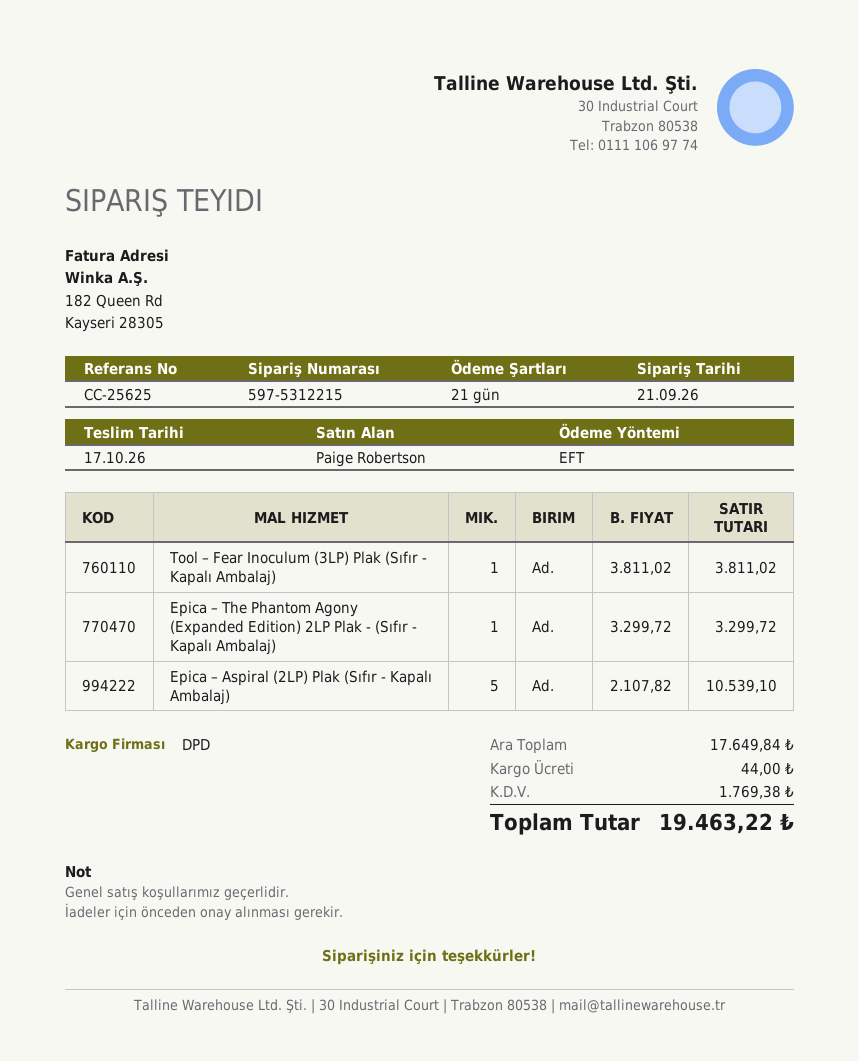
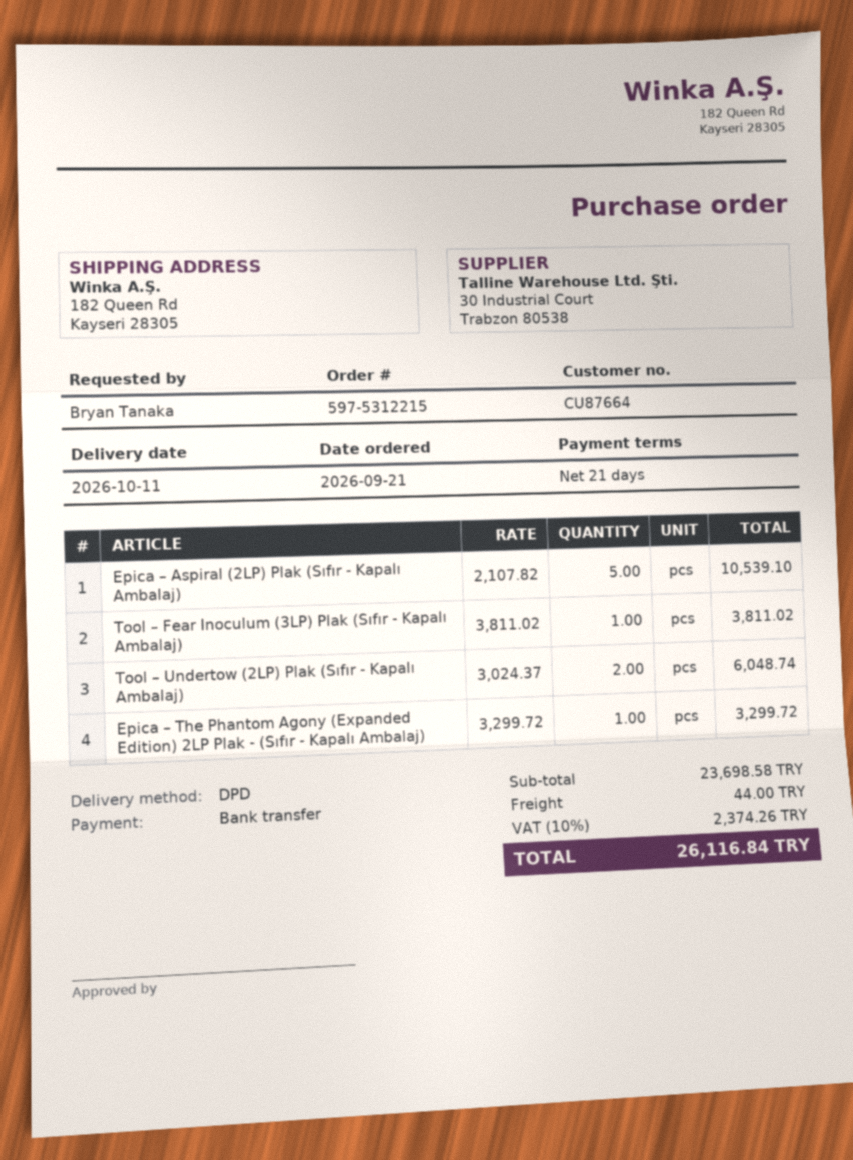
delivery date: 2026-10-17 -> 2026-10-11
ordered by: Paige Robertson -> Bryan Tanaka
Tool – Undertow (2LP) Plak (Sıfır - Kapalı Ambalaj): none -> 2 x 3024.37 = 6048.74
subtotal: 17649.84 -> 23698.58
tax: 1769.38 -> 2374.26
total: 19463.22 -> 26116.84

